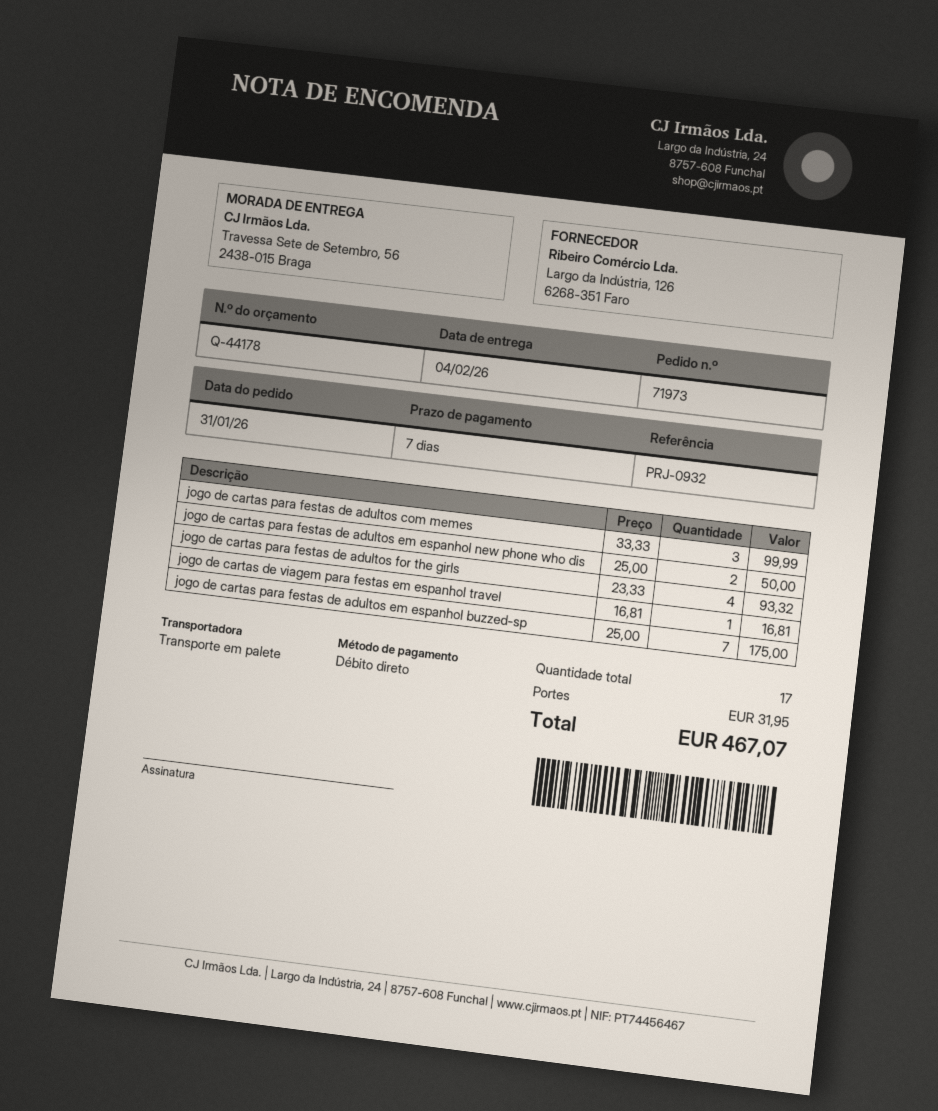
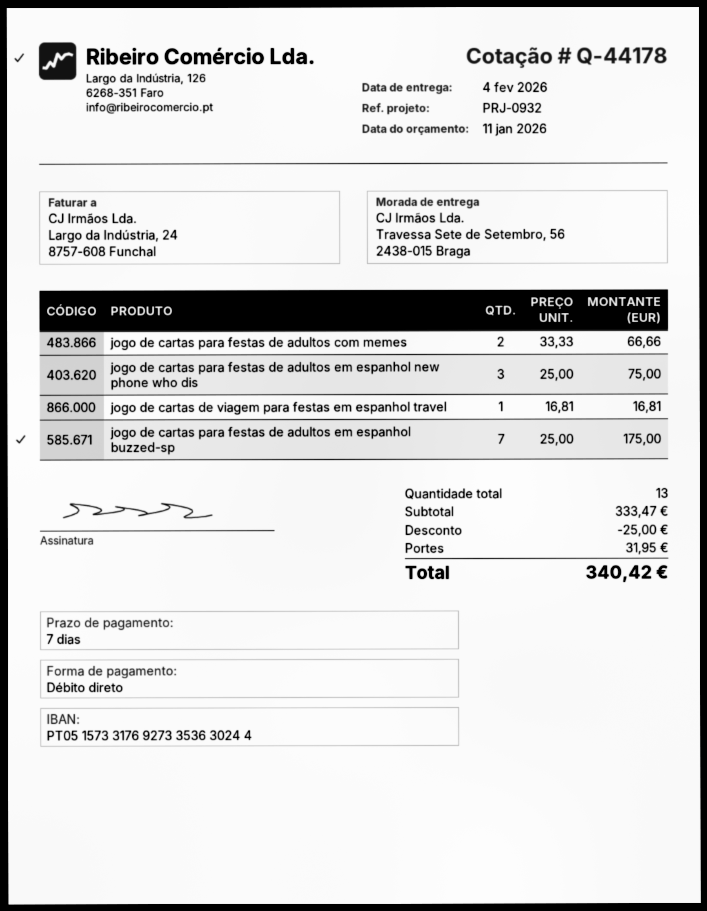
jogo de cartas para festas de adultos com memes: 3 x 33.33 = 99.99 -> 2 x 33.33 = 66.66
jogo de cartas para festas de adultos em espanhol new phone who dis: 2 x 25.00 = 50.00 -> 3 x 25.00 = 75.00
jogo de cartas para festas de adultos for the girls: 4 x 23.33 = 93.32 -> none
total quantity: 17 -> 13
discount: none -> 25.00
total: 467.07 -> 340.42

